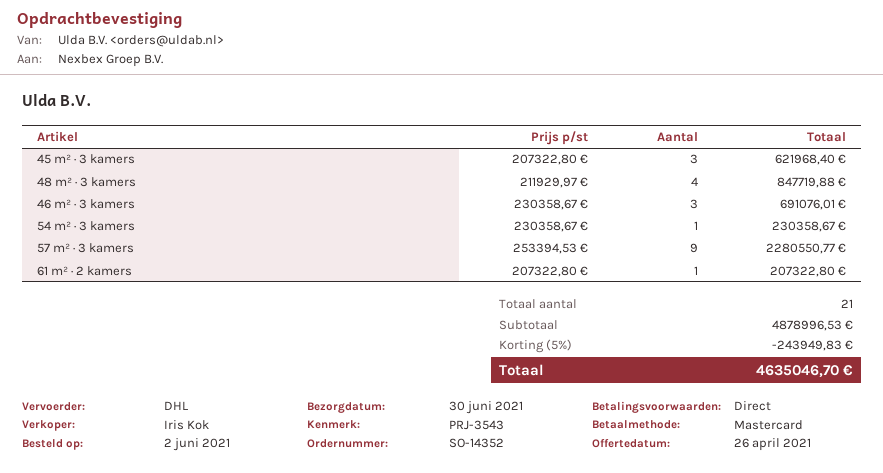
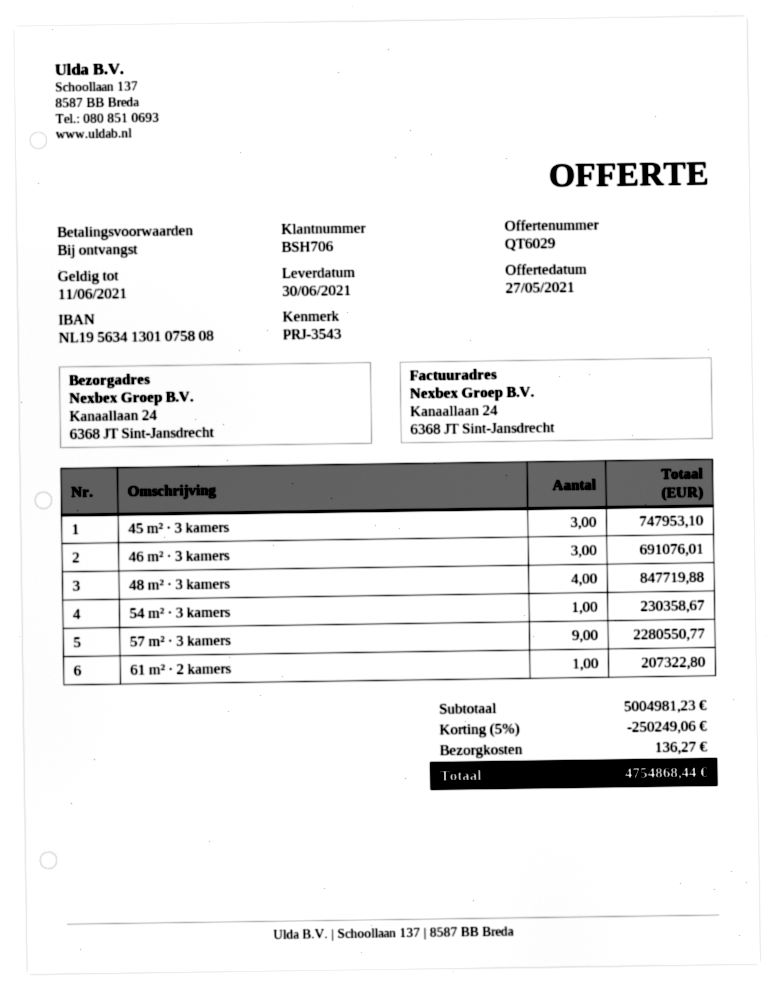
quote date: 2021-04-26 -> 2021-05-27
45 m² · 3 kamers: 3 for 621968.40 -> 3 for 747953.10
subtotal: 4878996.53 -> 5004981.23
discount: 5% = 243949.83 -> 5% = 250249.06
shipping: none -> 136.27
total: 4635046.70 -> 4754868.44

